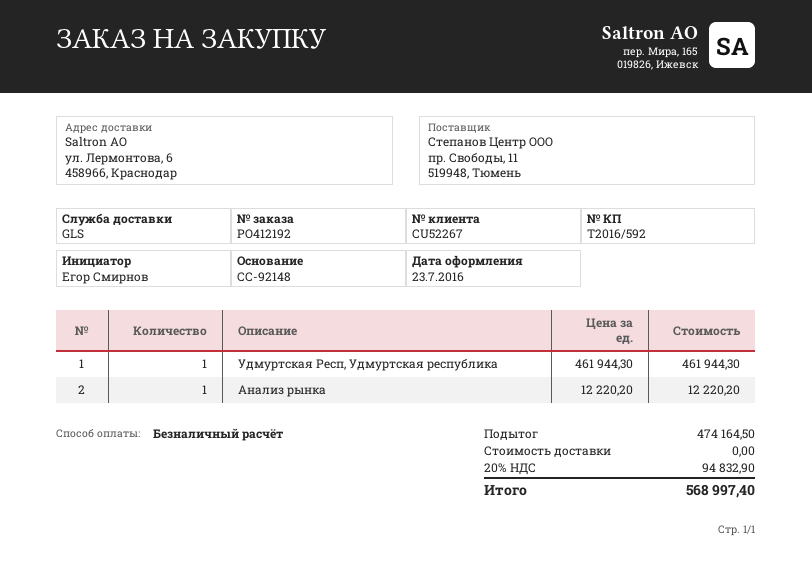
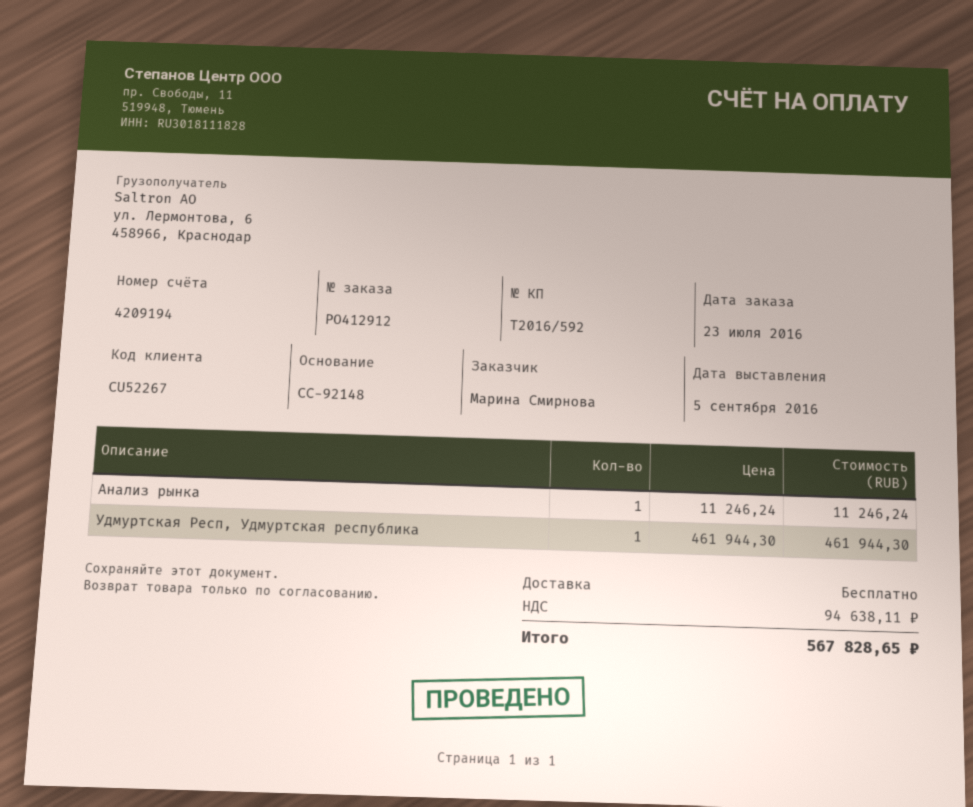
order number: PO412192 -> PO412912
ordered by: Егор Смирнов -> Марина Смирнова
Анализ рынка: 1 x 12220.20 = 12220.20 -> 1 x 11246.24 = 11246.24
tax: 94832.90 -> 94638.11
total: 568997.40 -> 567828.65

